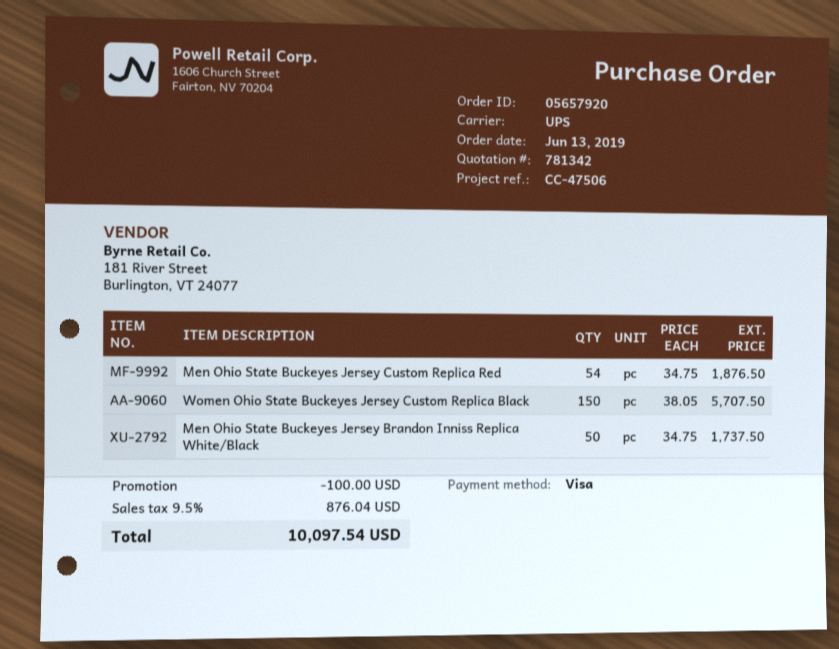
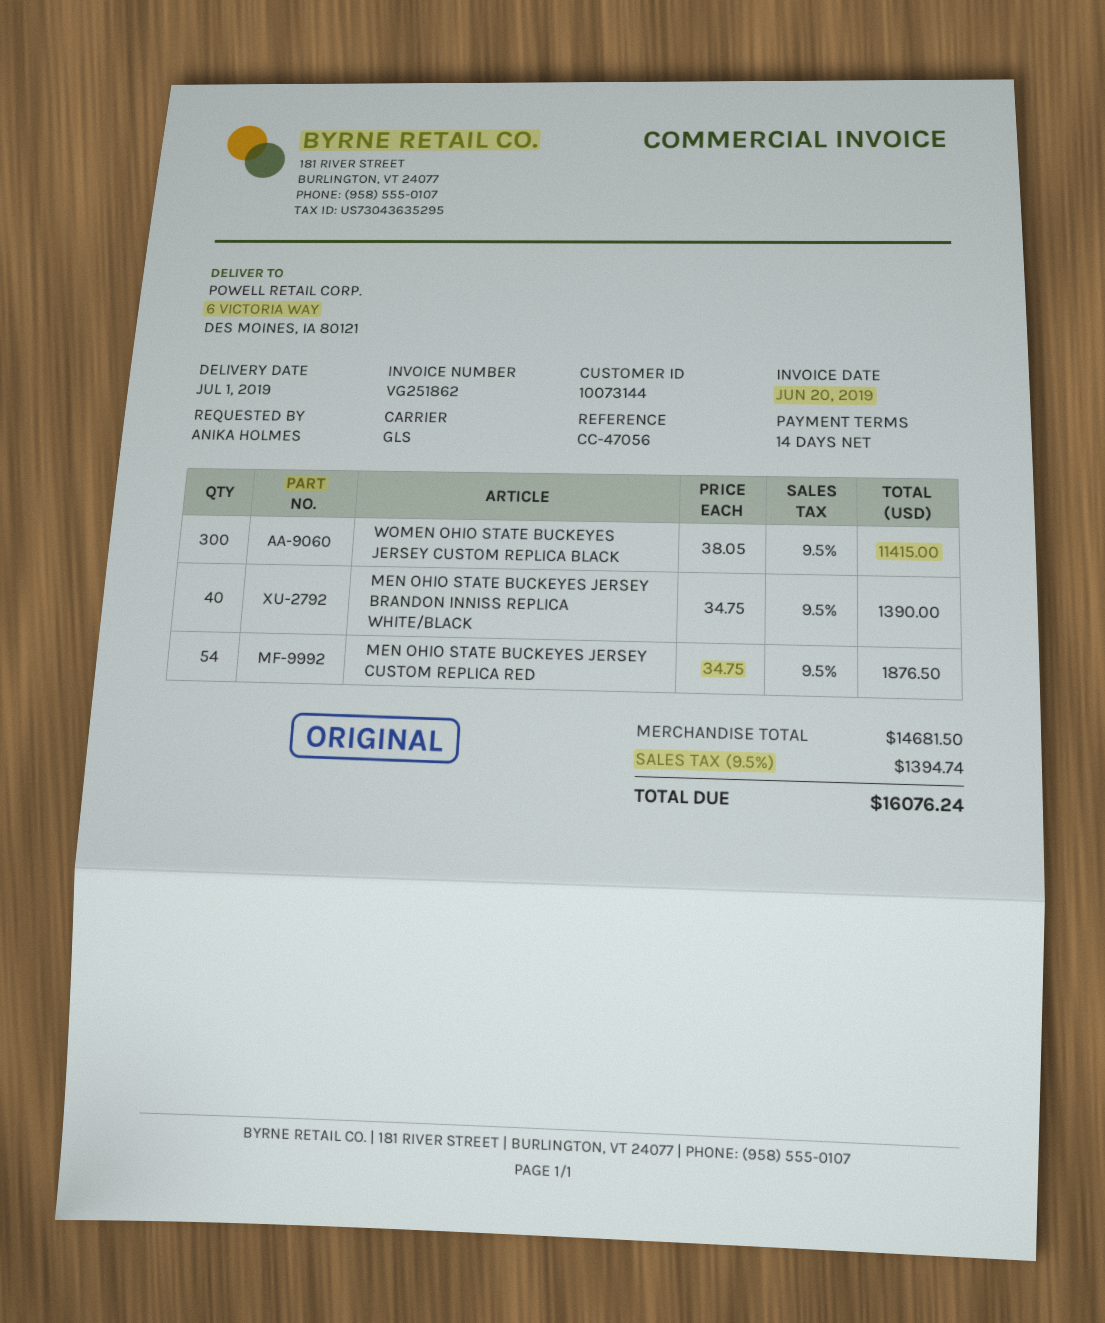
reference: CC-47506 -> CC-47056
shipping method: UPS -> GLS
Women Ohio State Buckeyes Jersey Custom Replica Black: 150 x 38.05 = 5707.50 -> 300 x 38.05 = 11415.00
Men Ohio State Buckeyes Jersey Brandon Inniss Replica White/Black: 50 x 34.75 = 1737.50 -> 40 x 34.75 = 1390.00
discount: 100.00 -> none
tax: 9.5% = 876.04 -> 9.5% = 1394.74
total: 10097.54 -> 16076.24

